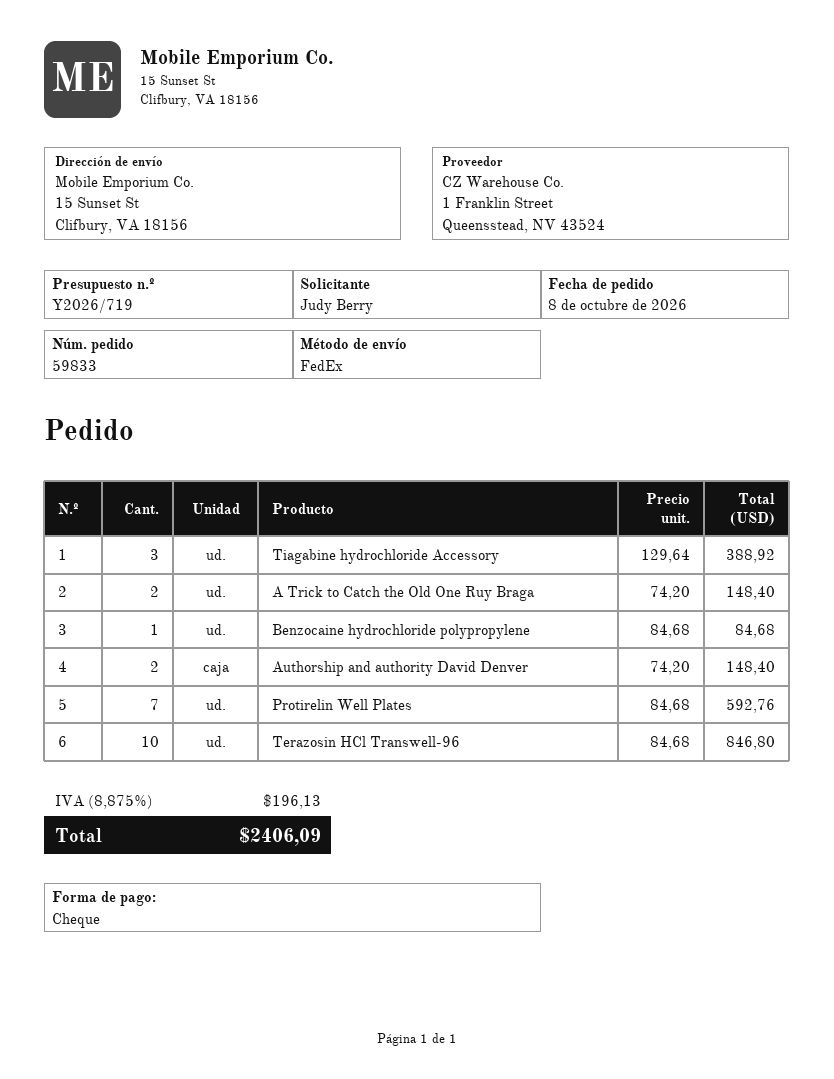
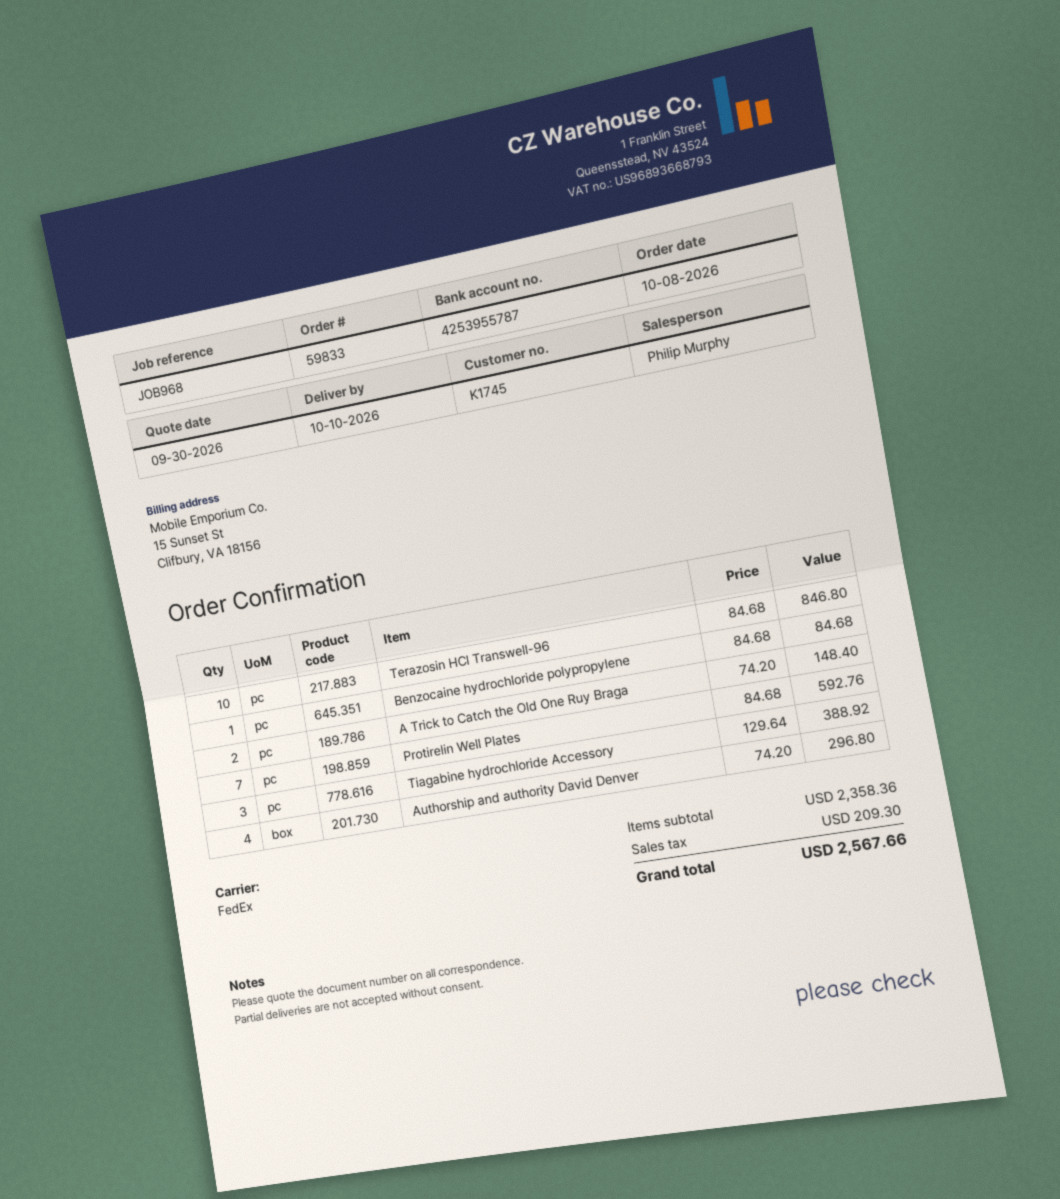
Authorship and authority David Denver: 2 x 74.20 = 148.40 -> 4 x 74.20 = 296.80
tax: 196.13 -> 209.30
total: 2406.09 -> 2567.66

